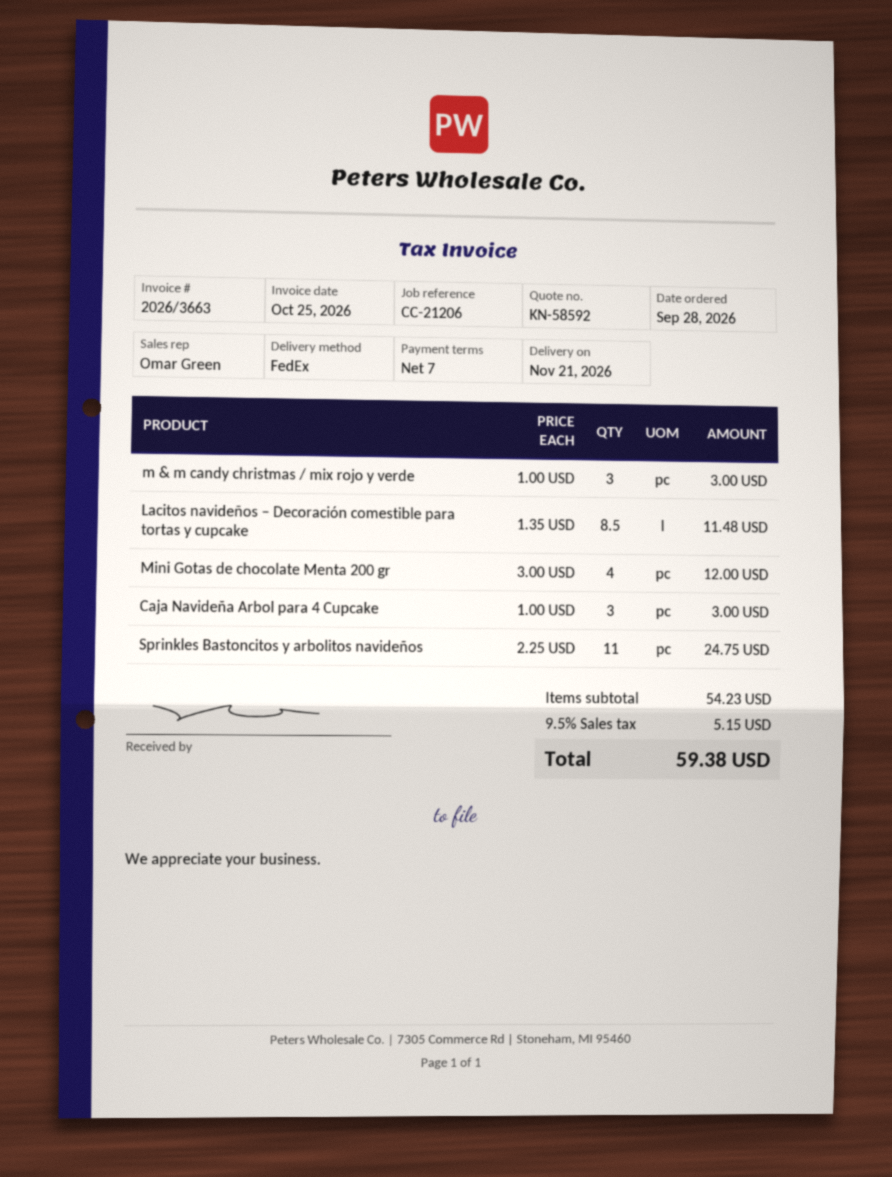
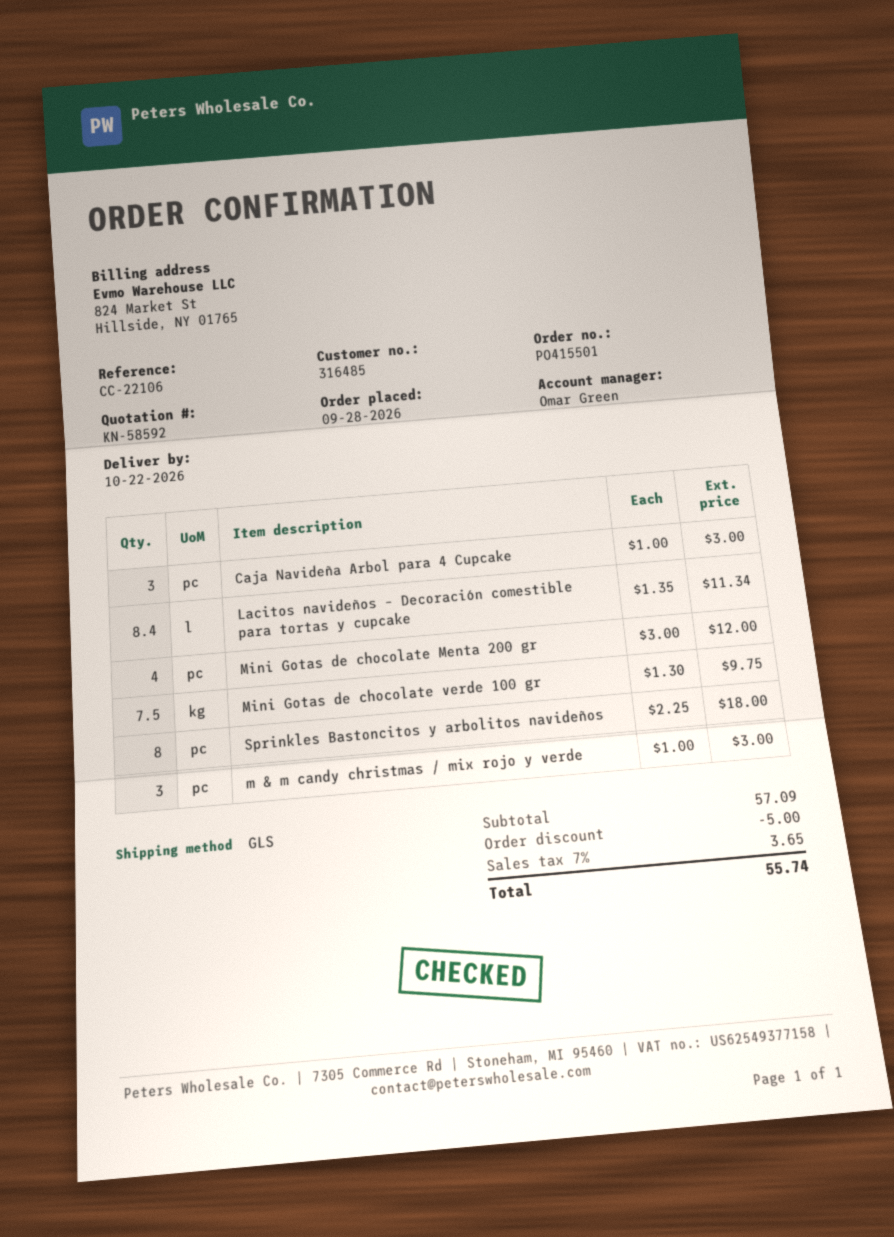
delivery date: 2026-11-21 -> 2026-10-22
reference: CC-21206 -> CC-22106
shipping method: FedEx -> GLS
Lacitos navideños – Decoración comestible para tortas y cupcake: 8.5 x 1.35 = 11.48 -> 8.4 x 1.35 = 11.34
Sprinkles Bastoncitos y arbolitos navideños: 11 x 2.25 = 24.75 -> 8 x 2.25 = 18.00
Mini Gotas de chocolate verde 100 gr: none -> 7.5 x 1.30 = 9.75
subtotal: 54.23 -> 57.09
discount: none -> 5.00
tax: 9.5% = 5.15 -> 7% = 3.65
total: 59.38 -> 55.74

